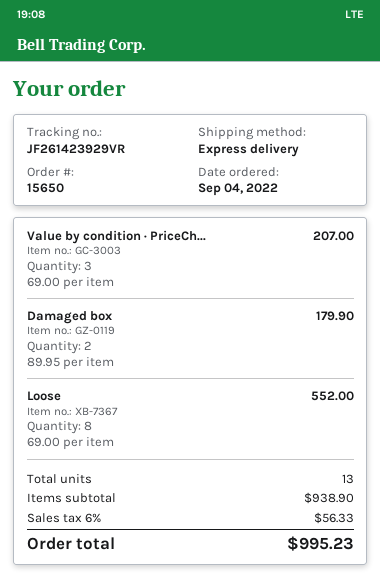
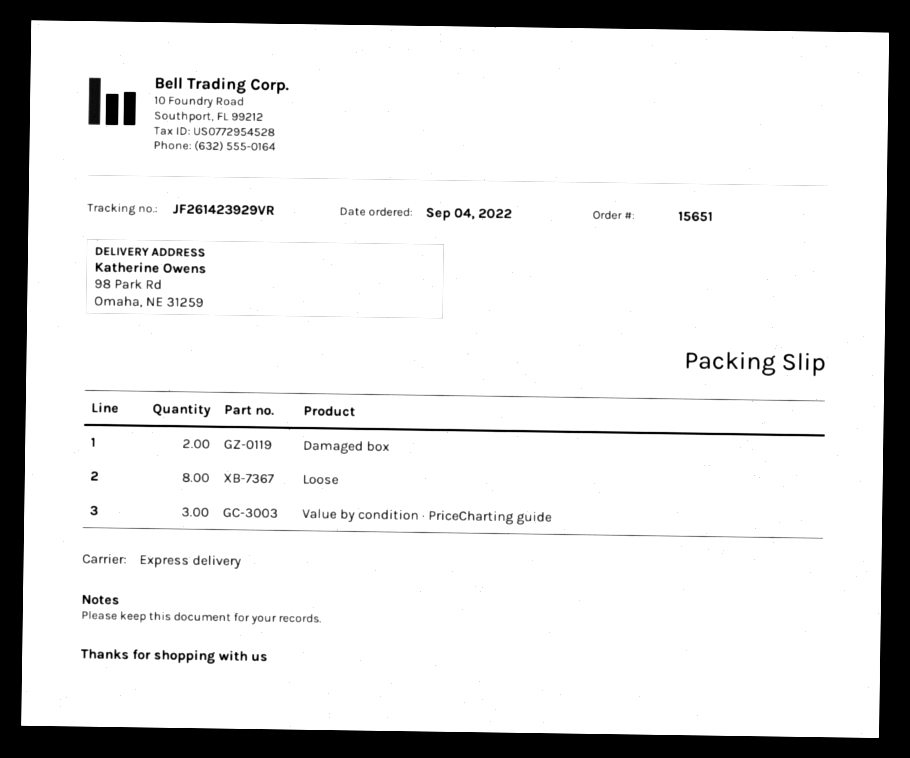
order number: 15650 -> 15651

